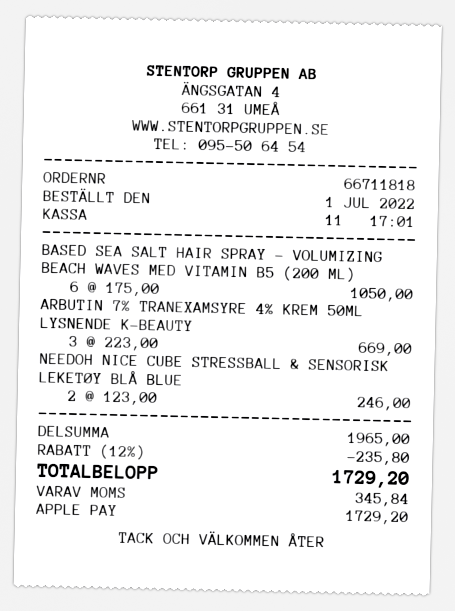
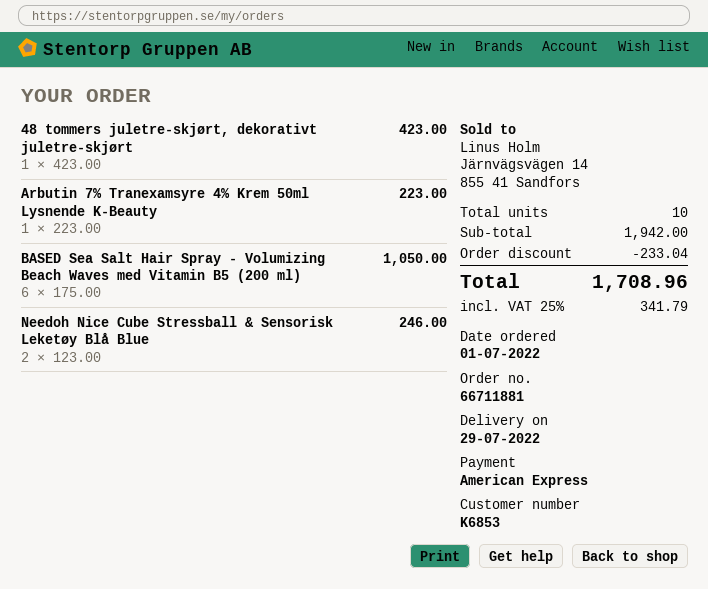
order number: 66711818 -> 66711881
payment method: Apple Pay -> American Express
ARBUTIN 7% TRANEXAMSYRE 4% KREM 50ML LYSNENDE K-BEAUTY: 3 x 223.00 = 669.00 -> 1 x 223.00 = 223.00
48 tommers juletre-skjørt, dekorativt juletre-skjørt: none -> 1 x 423.00 = 423.00
subtotal: 1965.00 -> 1942.00
discount: 235.80 -> 233.04
tax: 345.84 -> 341.79
total: 1729.20 -> 1708.96

